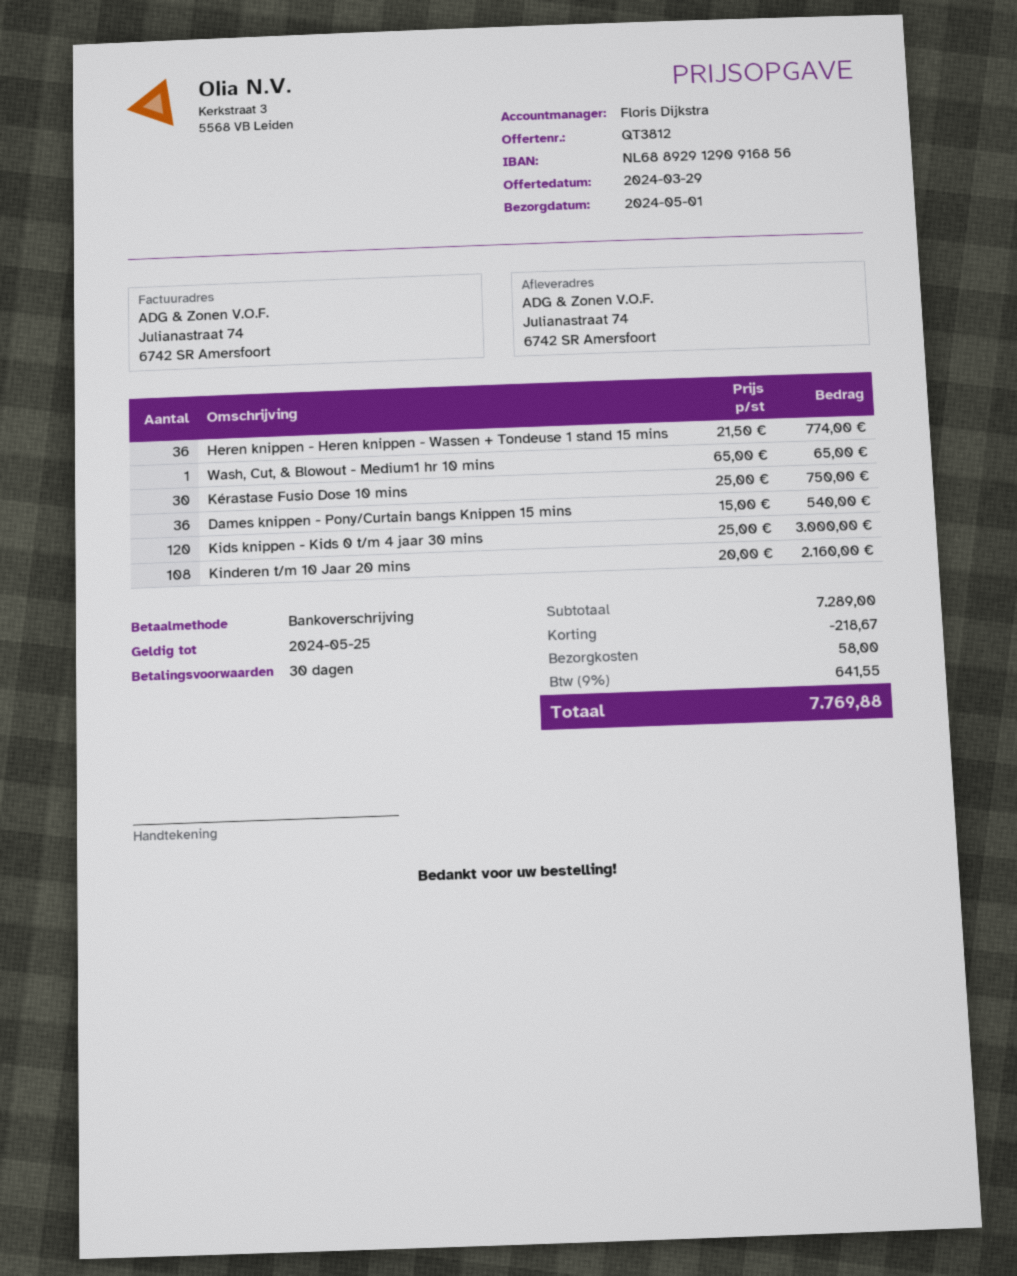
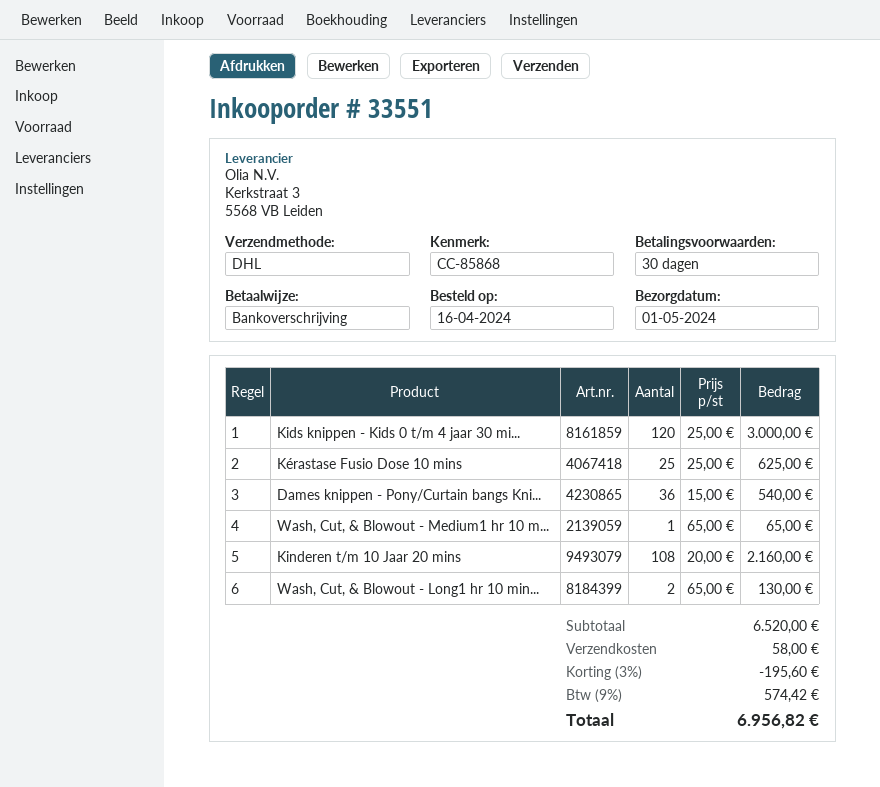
Heren knippen - Heren knippen - Wassen + Tondeuse 1 stand 15 mins: 36 x 21.50 = 774.00 -> none
Kérastase Fusio Dose 10 mins: 30 x 25.00 = 750.00 -> 25 x 25.00 = 625.00
Wash, Cut, & Blowout - Long1 hr 10 min...: none -> 2 x 65.00 = 130.00
subtotal: 7289.00 -> 6520.00
discount: 218.67 -> 195.60
tax: 9% = 641.55 -> 9% = 574.42
total: 7769.88 -> 6956.82

